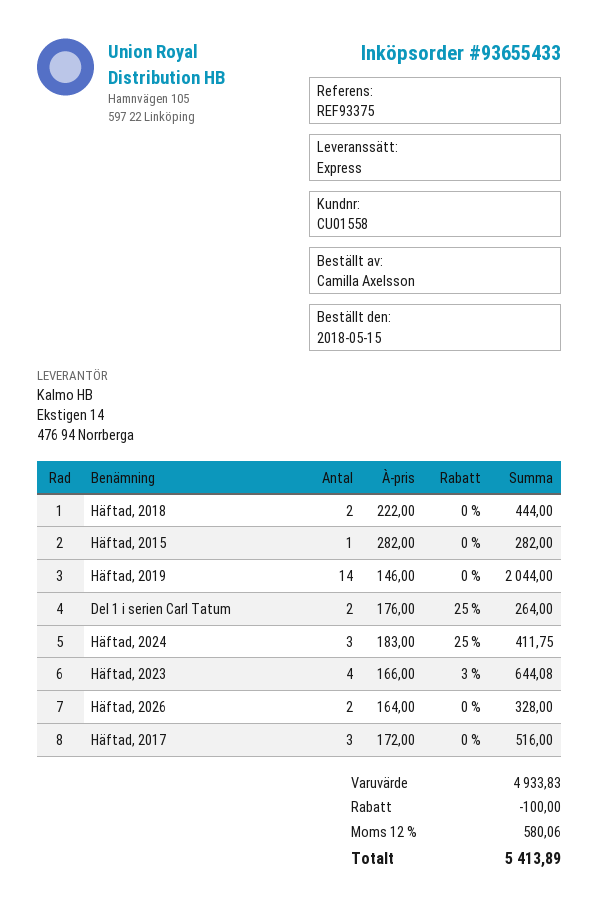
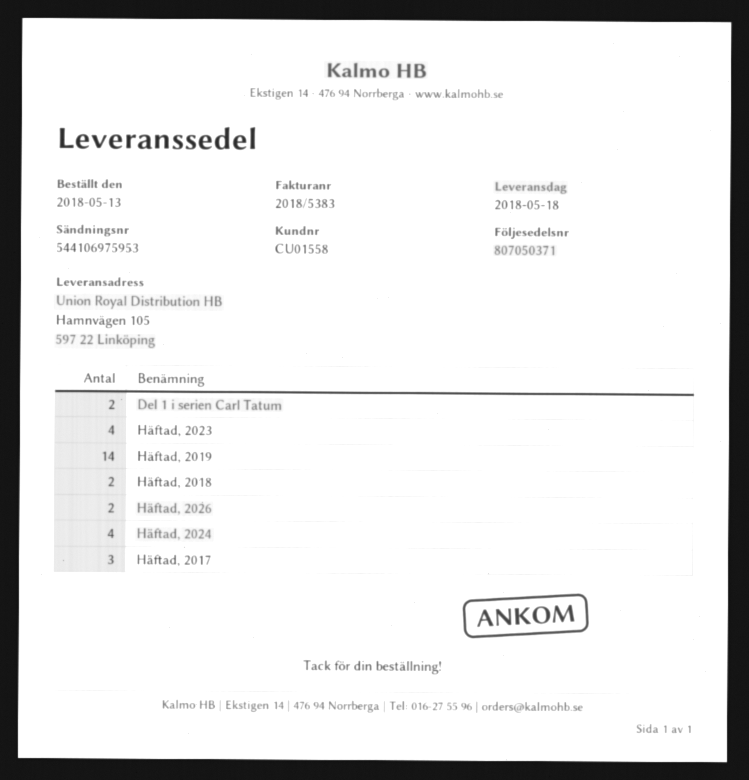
order date: 2018-05-15 -> 2018-05-13
Häftad, 2015: 1 -> none
Häftad, 2024: 3 -> 4

